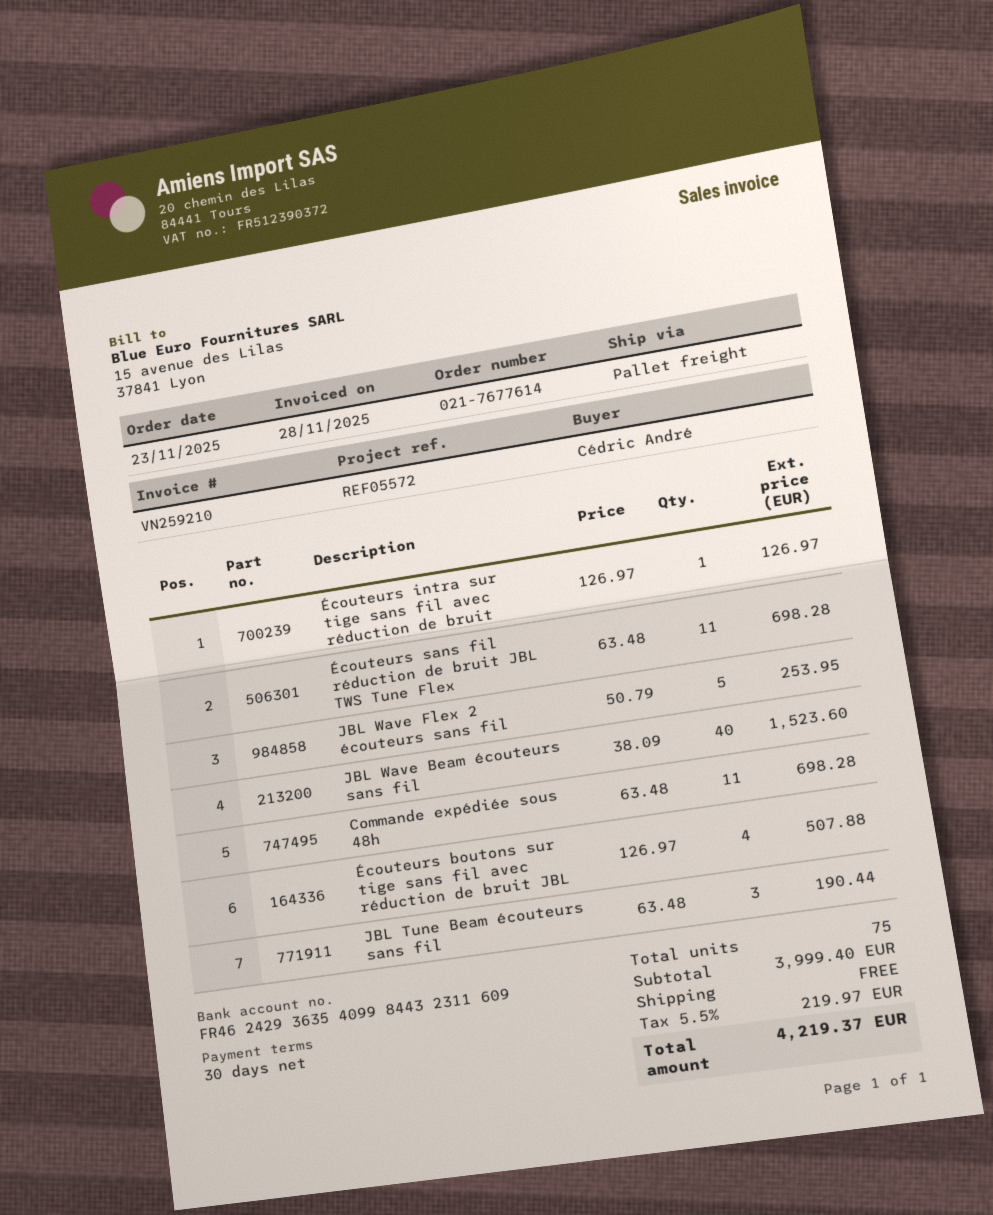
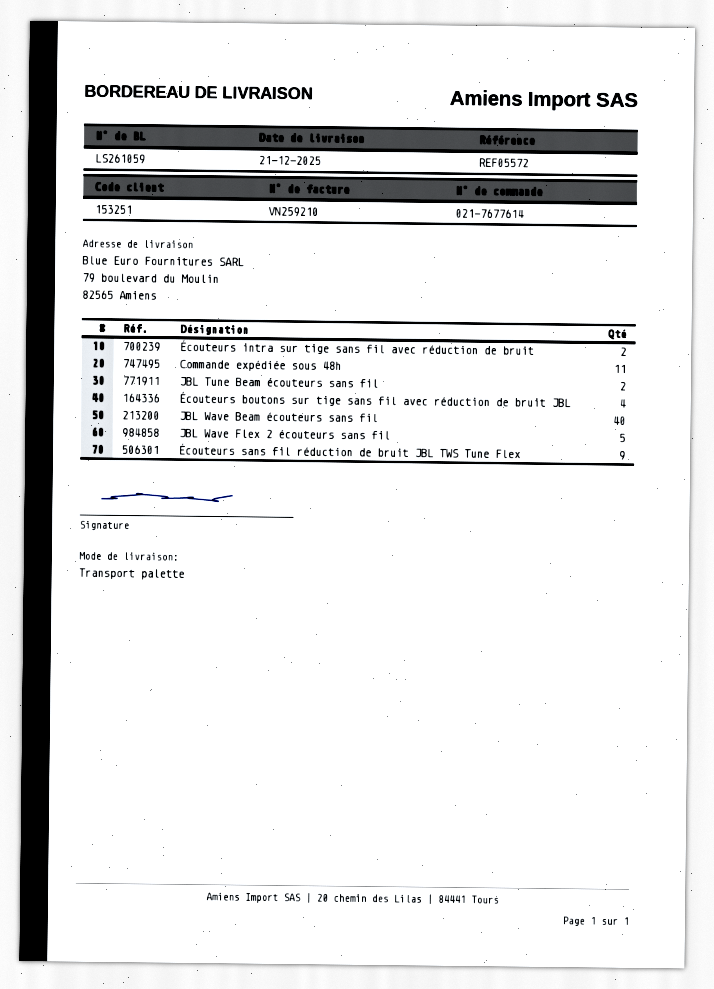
Écouteurs intra sur tige sans fil avec réduction de bruit: 1 -> 2
Écouteurs sans fil réduction de bruit JBL TWS Tune Flex: 11 -> 9
JBL Tune Beam écouteurs sans fil: 3 -> 2

